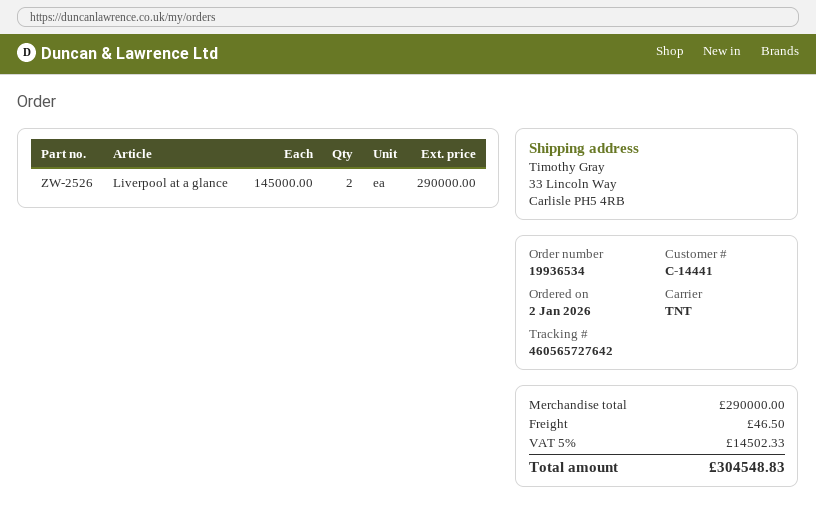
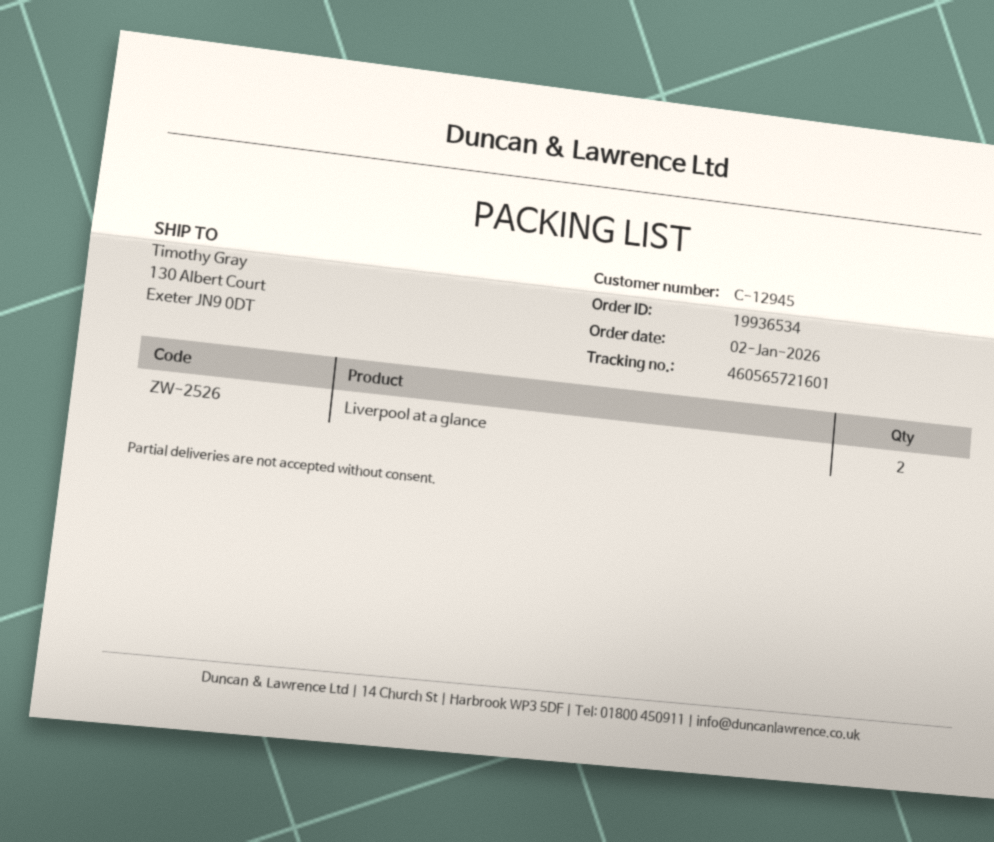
customer number: C-14441 -> C-12945
tracking number: 460565727642 -> 460565721601
ship to: 33 Lincoln Way, Carlisle PH5 4RB -> 130 Albert Court, Exeter JN9 0DT

